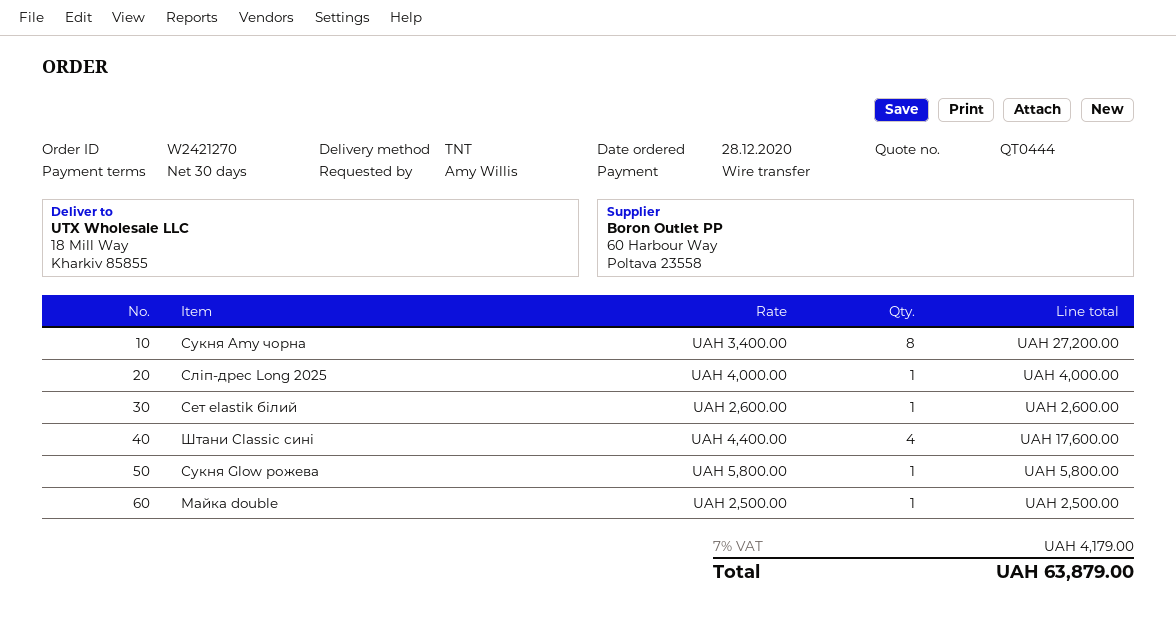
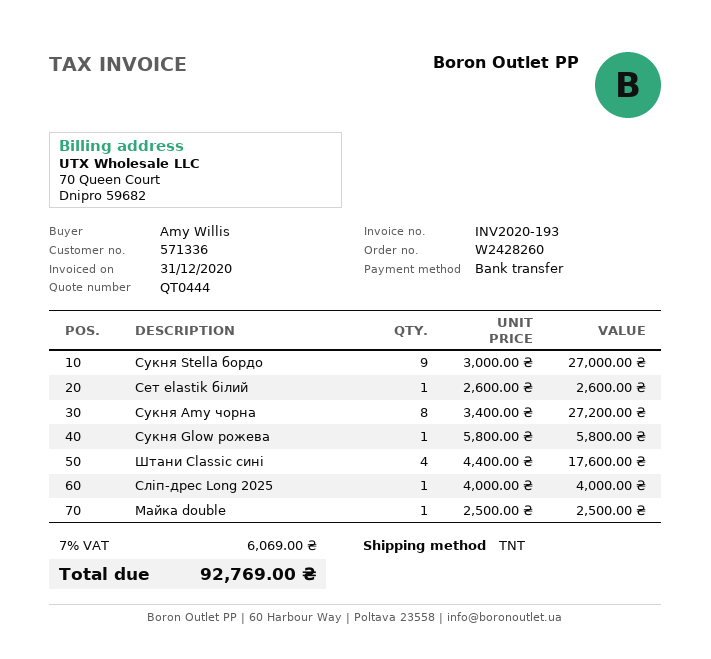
order number: W2421270 -> W2428260
Сукня Stella бордо: none -> 9 x 3000.00 = 27000.00
tax: 7% = 4179.00 -> 7% = 6069.00
total: 63879.00 -> 92769.00

